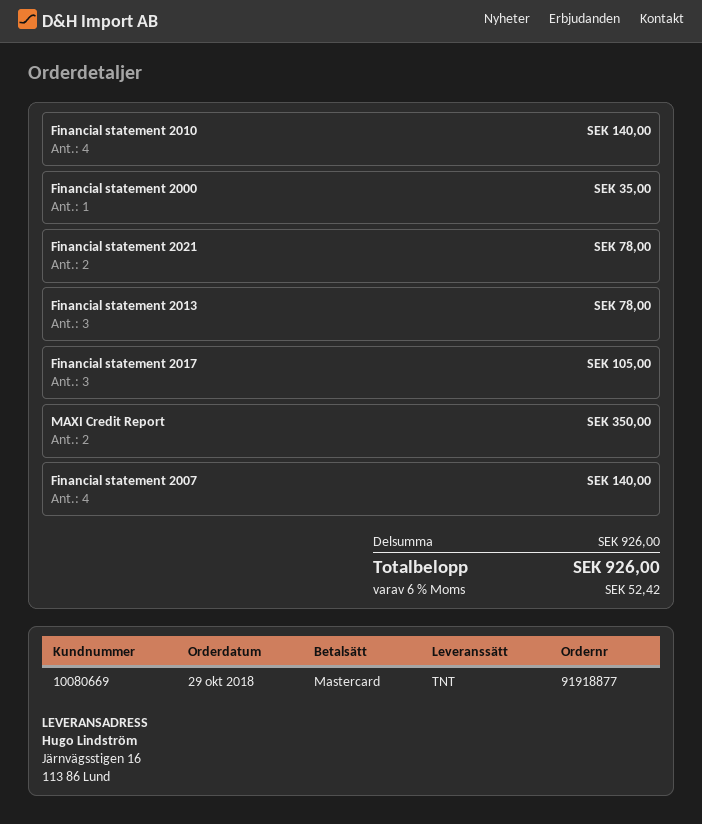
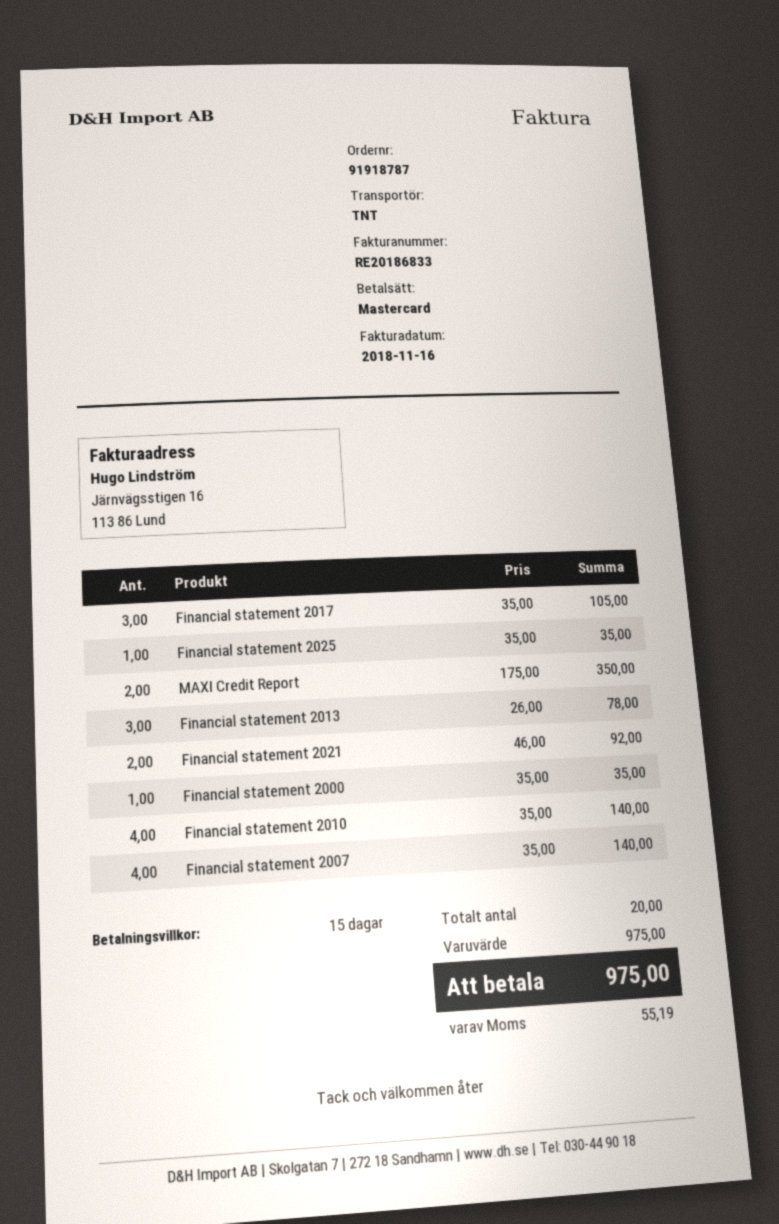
order number: 91918877 -> 91918787
Financial statement 2021: 2 for 78.00 -> 2 for 92.00
Financial statement 2025: none -> 1 for 35.00
subtotal: 926.00 -> 975.00
tax: 52.42 -> 55.19
total: 926.00 -> 975.00

